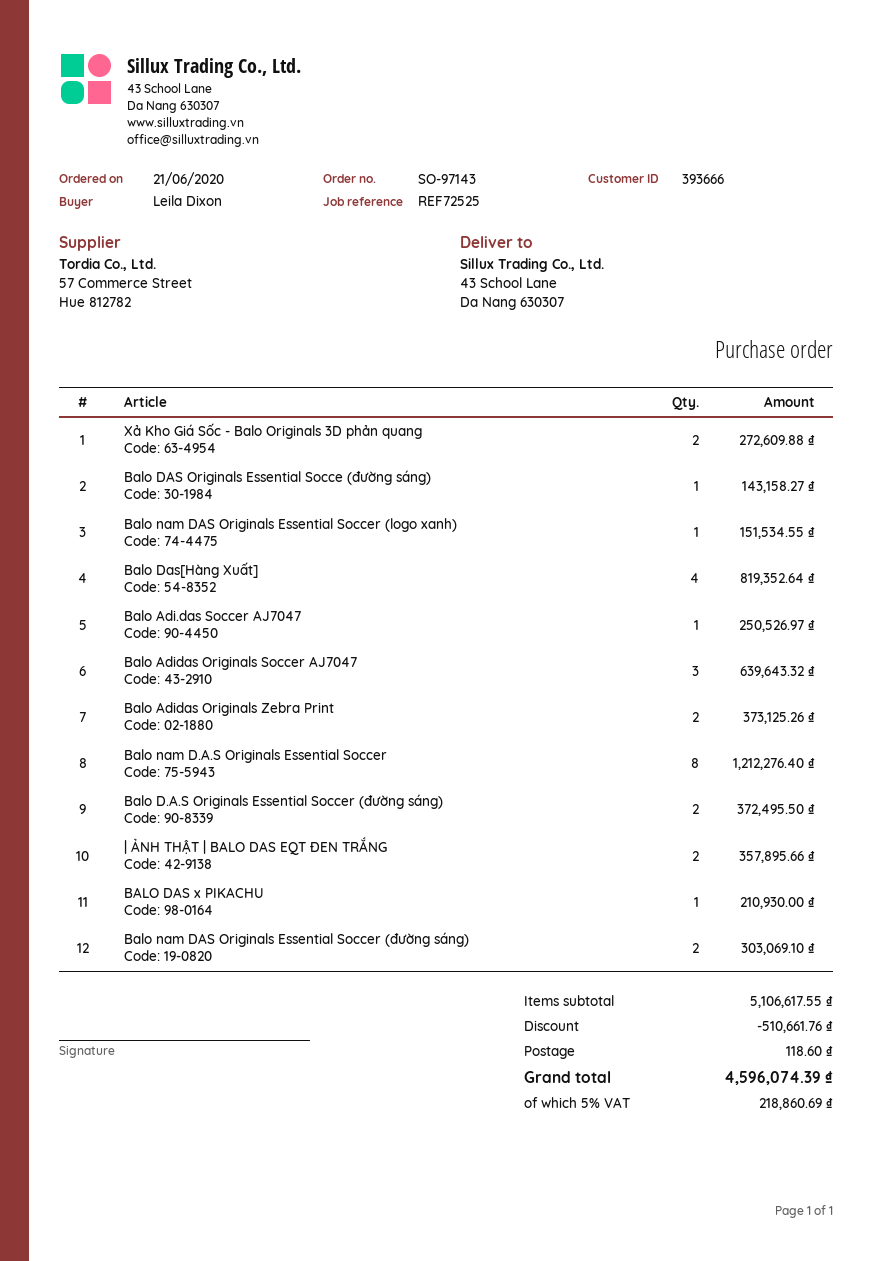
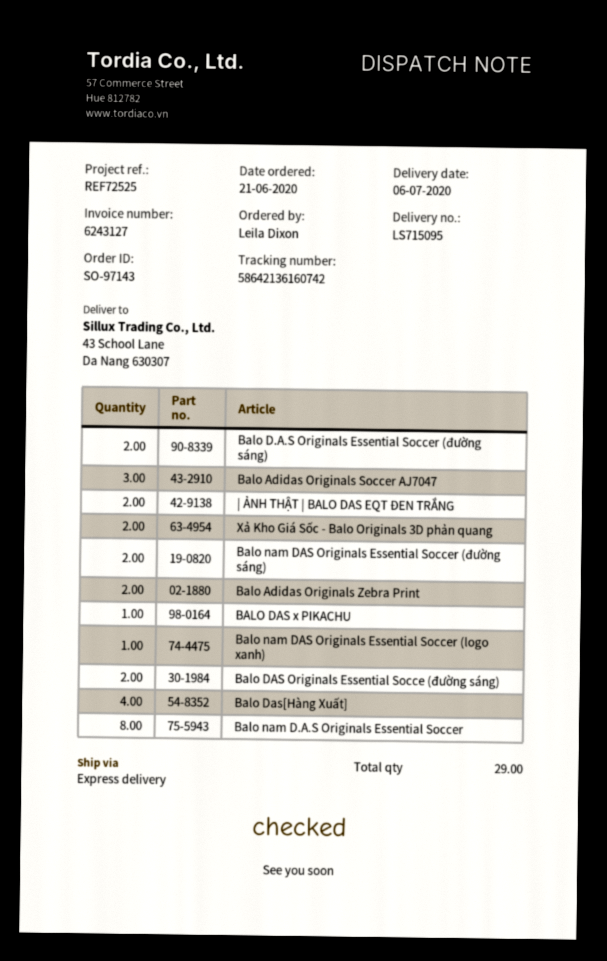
Balo DAS Originals Essential Socce (đường sáng): 1 -> 2
Balo Adi.das Soccer AJ7047: 1 -> none

